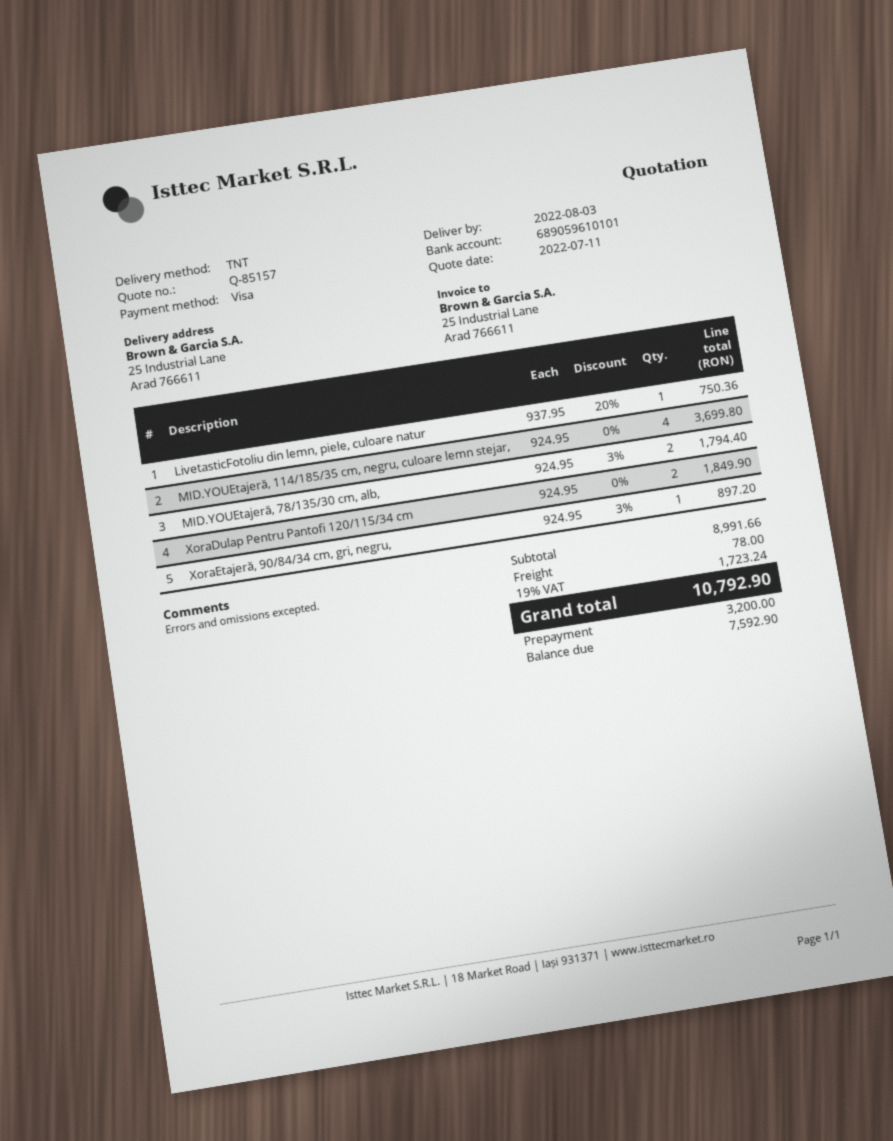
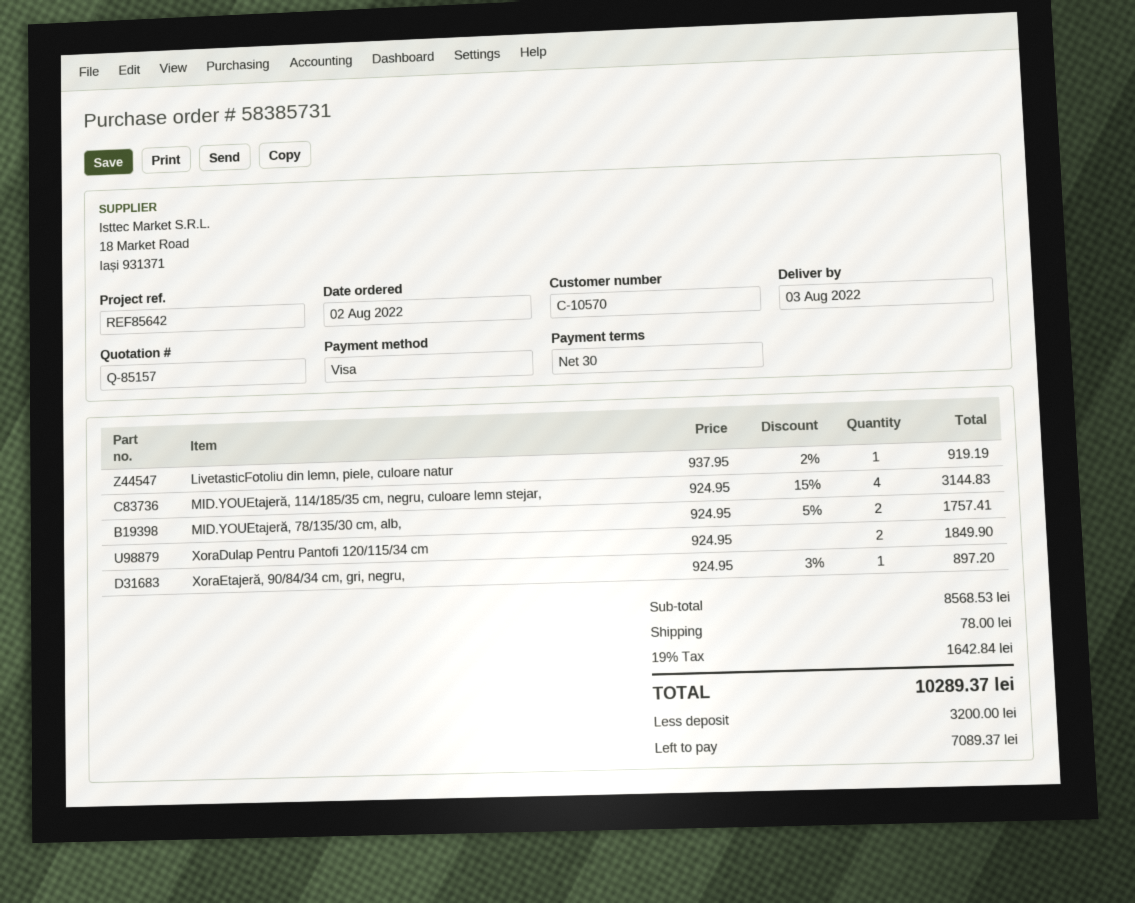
LivetasticFotoliu din lemn, piele, culoare natur: 1 x 937.95 - 20% = 750.36 -> 1 x 937.95 - 2% = 919.19
MID.YOUEtajeră, 114/185/35 cm, negru, culoare lemn stejar,: 4 x 924.95 = 3699.80 -> 4 x 924.95 - 15% = 3144.83
MID.YOUEtajeră, 78/135/30 cm, alb,: 2 x 924.95 - 3% = 1794.40 -> 2 x 924.95 - 5% = 1757.41
subtotal: 8991.66 -> 8568.53
tax: 19% = 1723.24 -> 19% = 1642.84
total: 10792.90 -> 10289.37
balance: 7592.90 -> 7089.37

